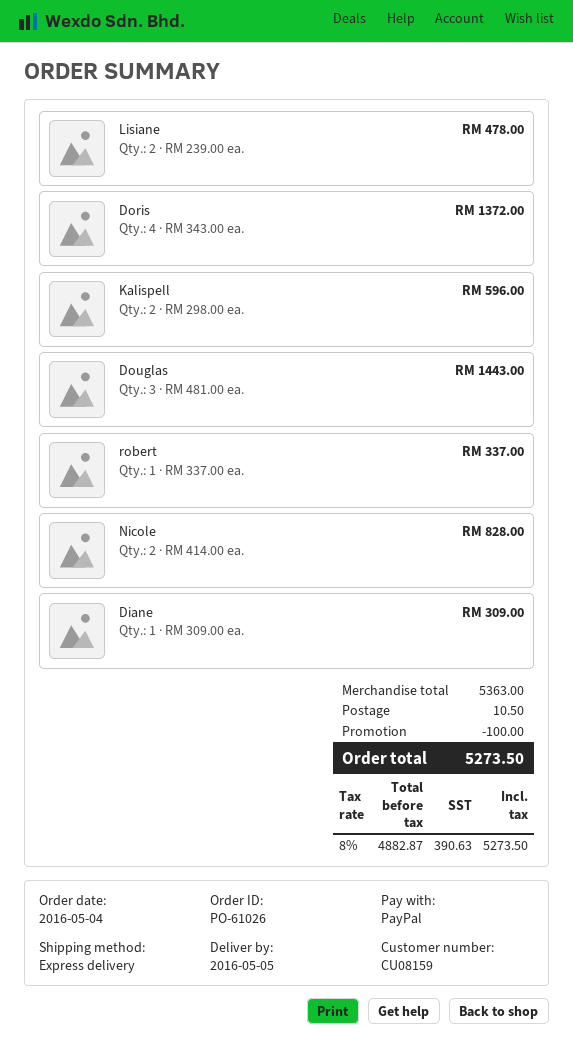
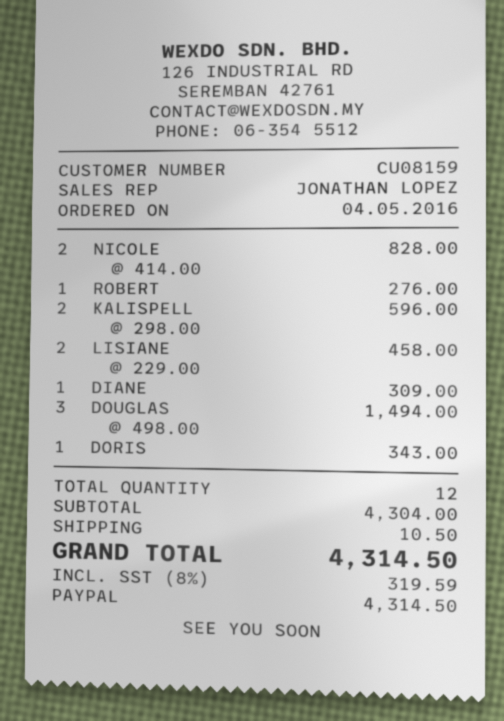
Lisiane: 2 x 239.00 = 478.00 -> 2 x 229.00 = 458.00
Doris: 4 x 343.00 = 1372.00 -> 1 x 343.00 = 343.00
Douglas: 3 x 481.00 = 1443.00 -> 3 x 498.00 = 1494.00
robert: 1 x 337.00 = 337.00 -> 1 x 276.00 = 276.00
subtotal: 5363.00 -> 4304.00
discount: 100.00 -> none
tax: 8% = 390.63 -> 8% = 319.59
total: 5273.50 -> 4314.50

